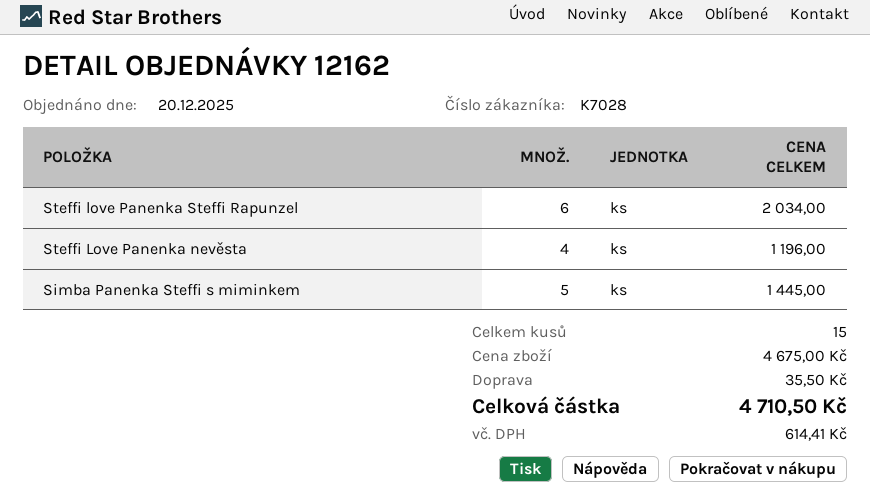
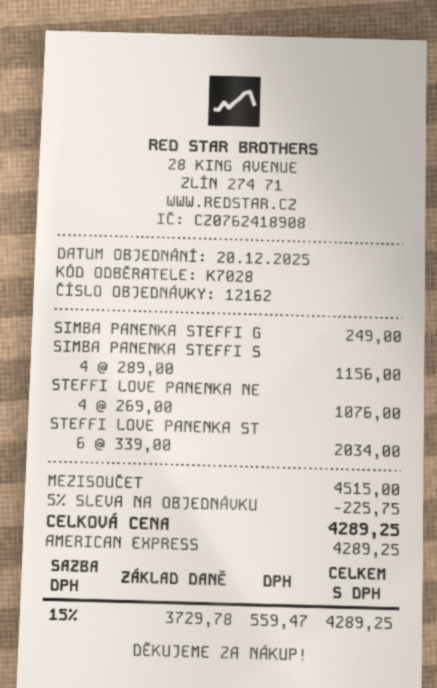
Steffi Love Panenka nevěsta: 4 for 1196.00 -> 4 for 1076.00
Simba Panenka Steffi s miminkem: 5 for 1445.00 -> 4 for 1156.00
SIMBA PANENKA STEFFI G: none -> 1 for 249.00
subtotal: 4675.00 -> 4515.00
discount: none -> 5% = 225.75
shipping: 35.50 -> none
tax: 614.41 -> 559.47
total: 4710.50 -> 4289.25

